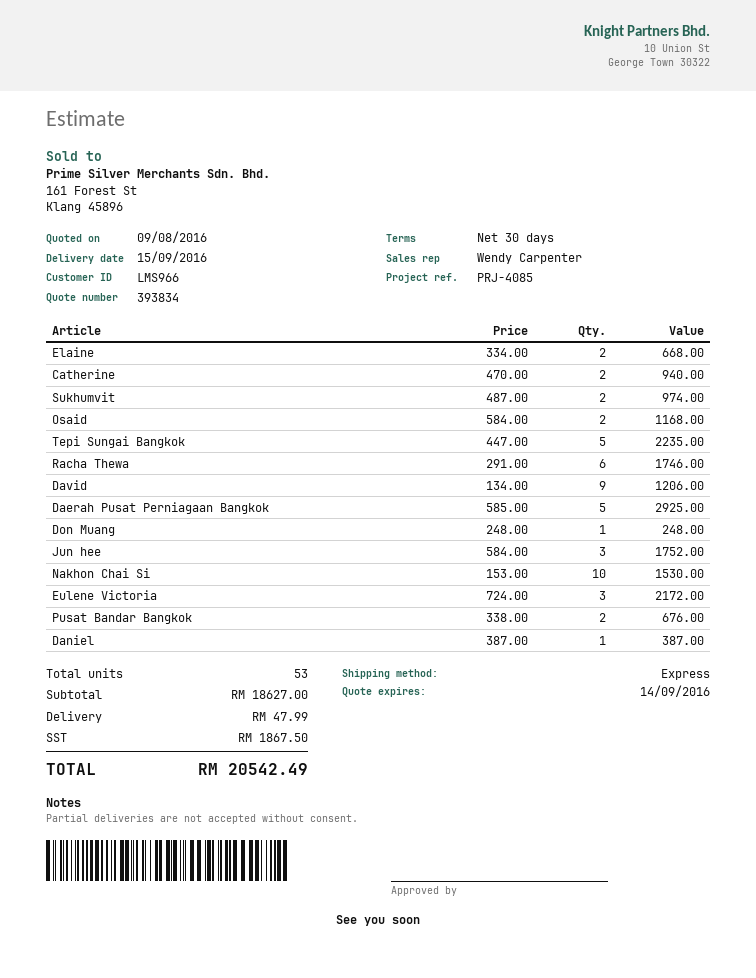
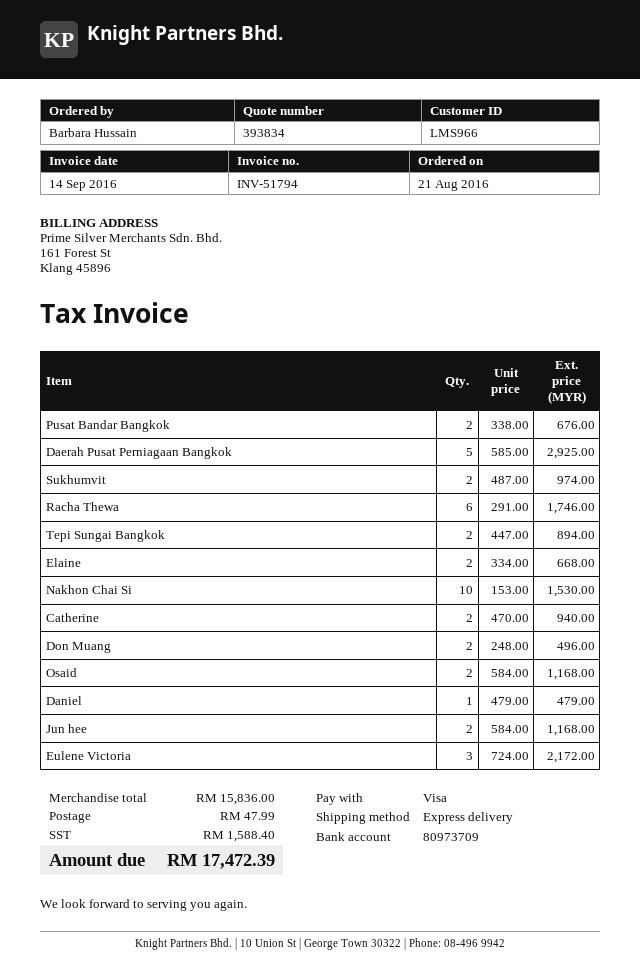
Tepi Sungai Bangkok: 5 x 447.00 = 2235.00 -> 2 x 447.00 = 894.00
David: 9 x 134.00 = 1206.00 -> none
Don Muang: 1 x 248.00 = 248.00 -> 2 x 248.00 = 496.00
Jun hee: 3 x 584.00 = 1752.00 -> 2 x 584.00 = 1168.00
Daniel: 1 x 387.00 = 387.00 -> 1 x 479.00 = 479.00
subtotal: 18627.00 -> 15836.00
tax: 1867.50 -> 1588.40
total: 20542.49 -> 17472.39

